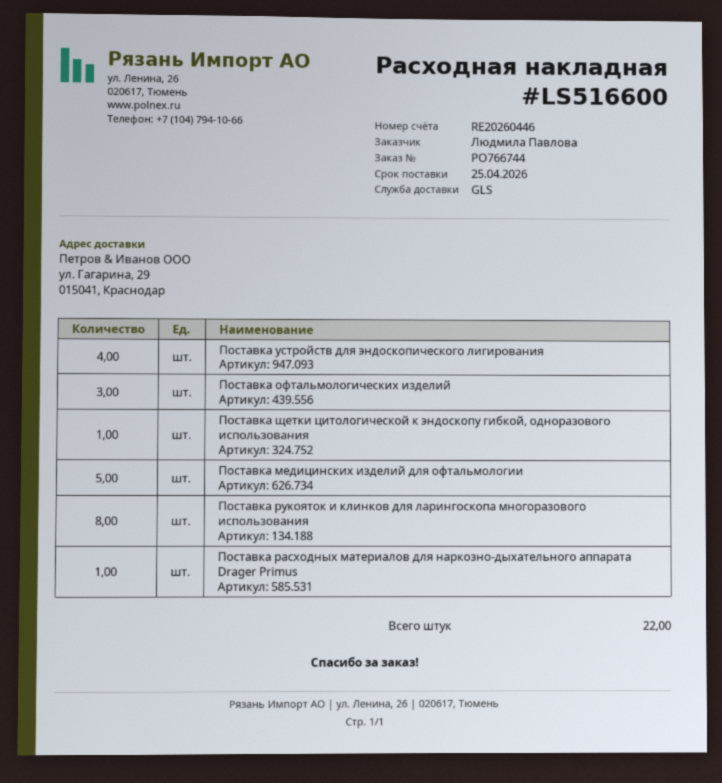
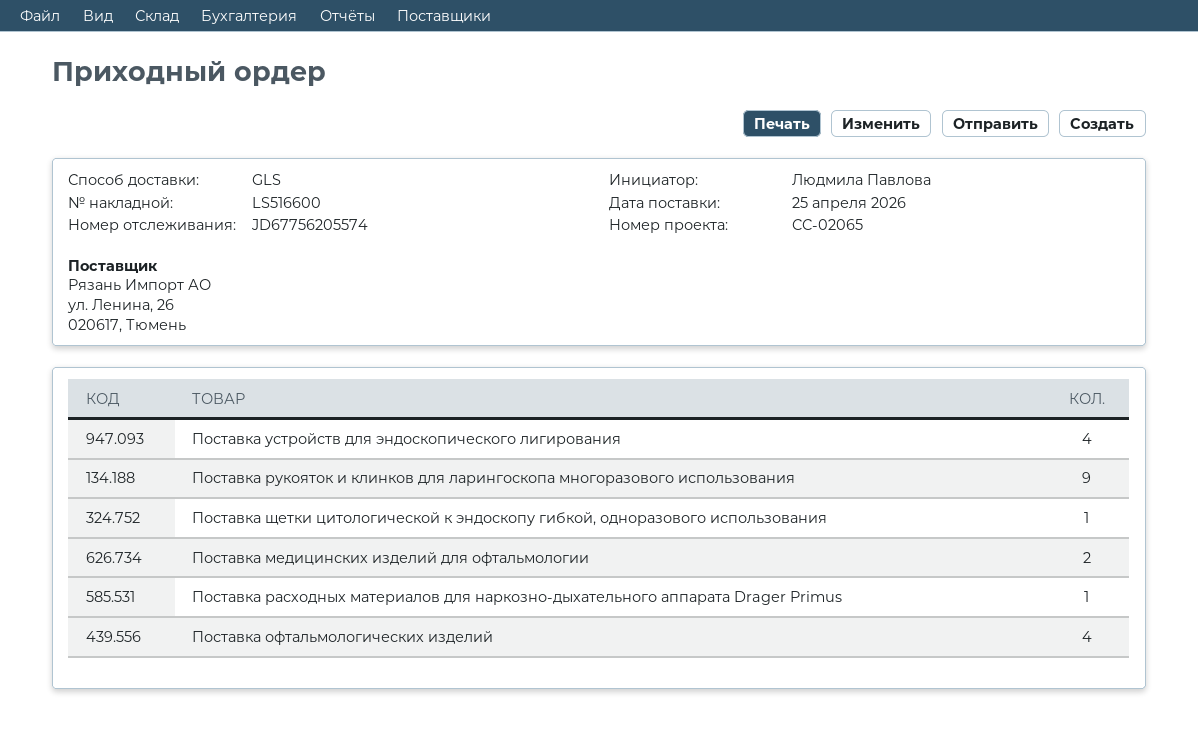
Поставка офтальмологических изделий: 3 -> 4
Поставка медицинских изделий для офтальмологии: 5 -> 2
Поставка рукояток и клинков для ларингоскопа многоразового использования: 8 -> 9

